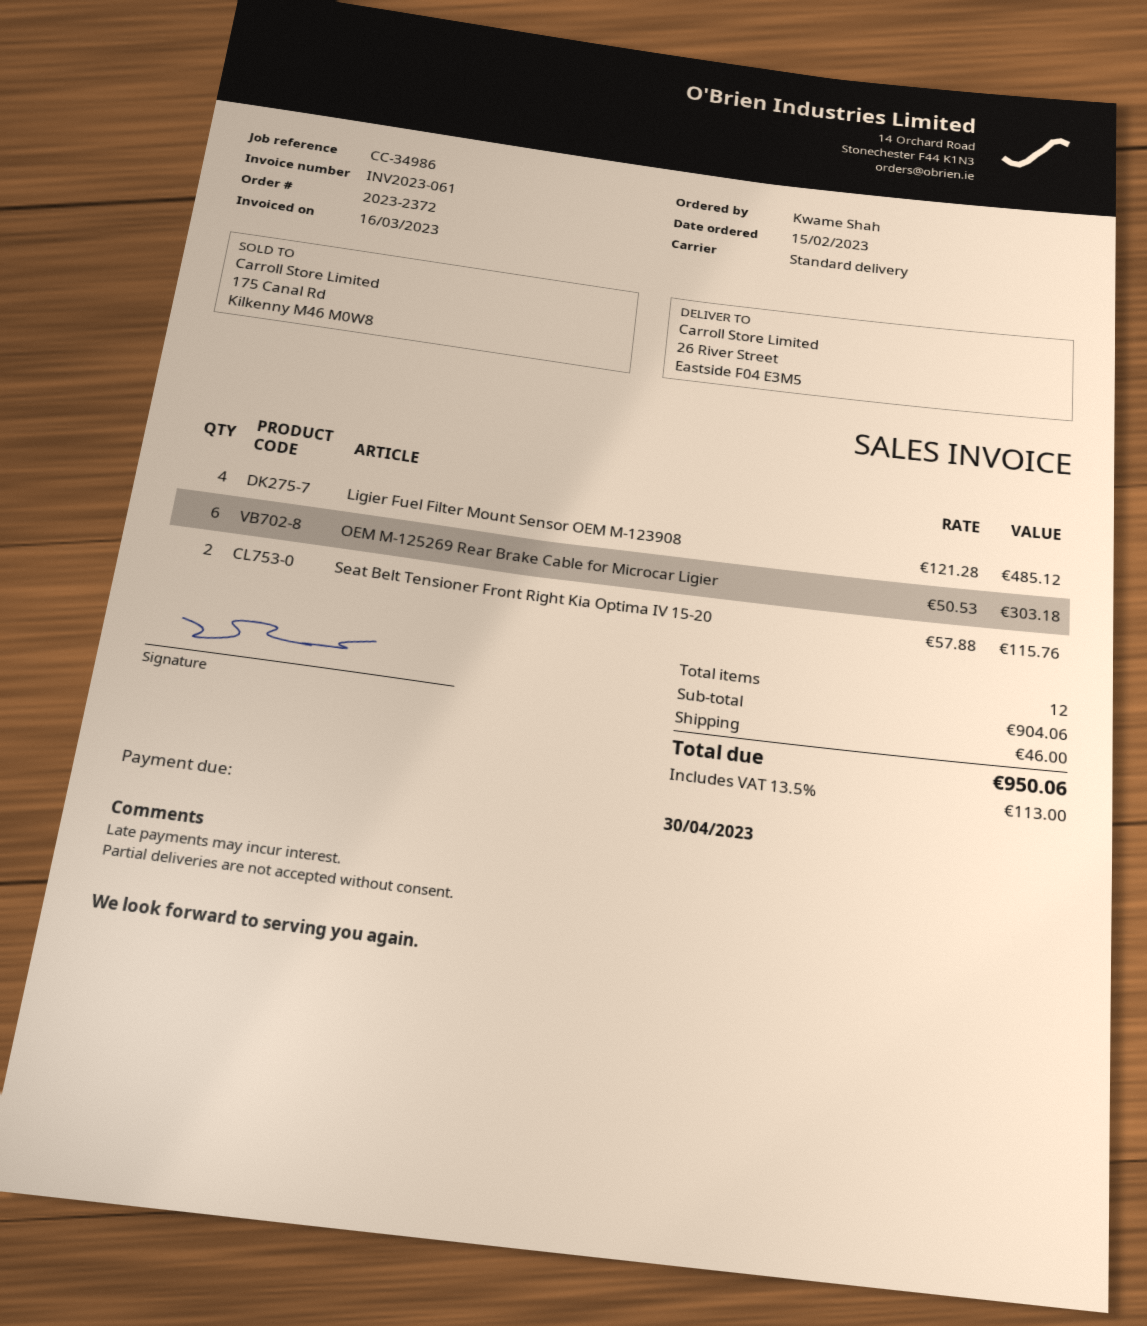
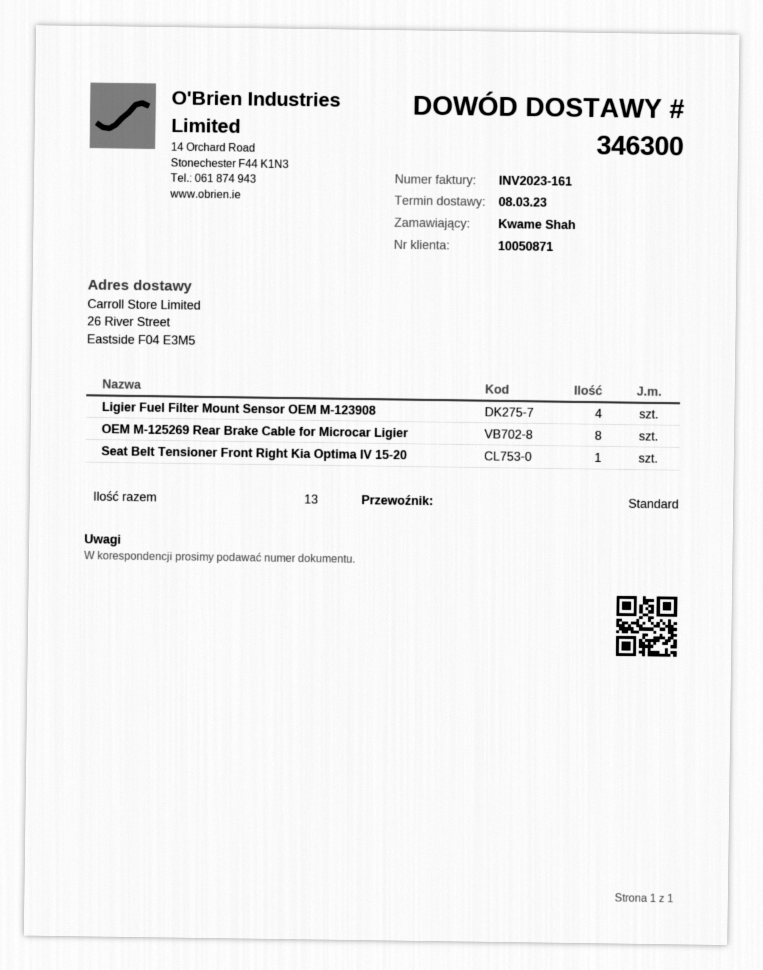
invoice number: INV2023-061 -> INV2023-161
OEM M-125269 Rear Brake Cable for Microcar Ligier: 6 -> 8
Seat Belt Tensioner Front Right Kia Optima IV 15-20: 2 -> 1
total quantity: 12 -> 13

